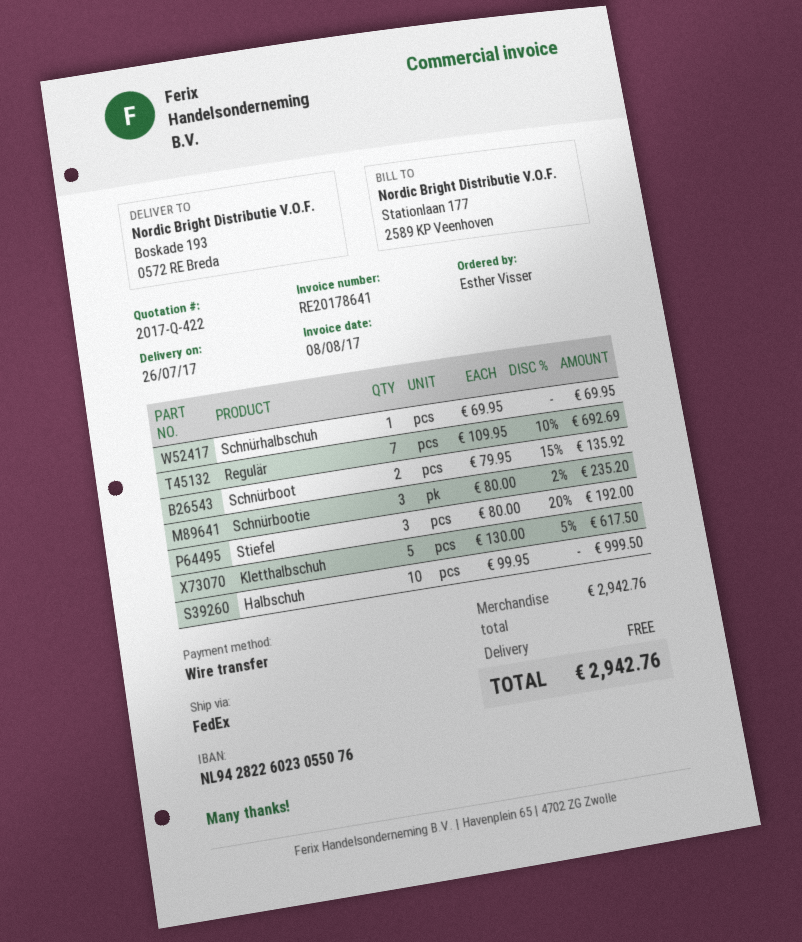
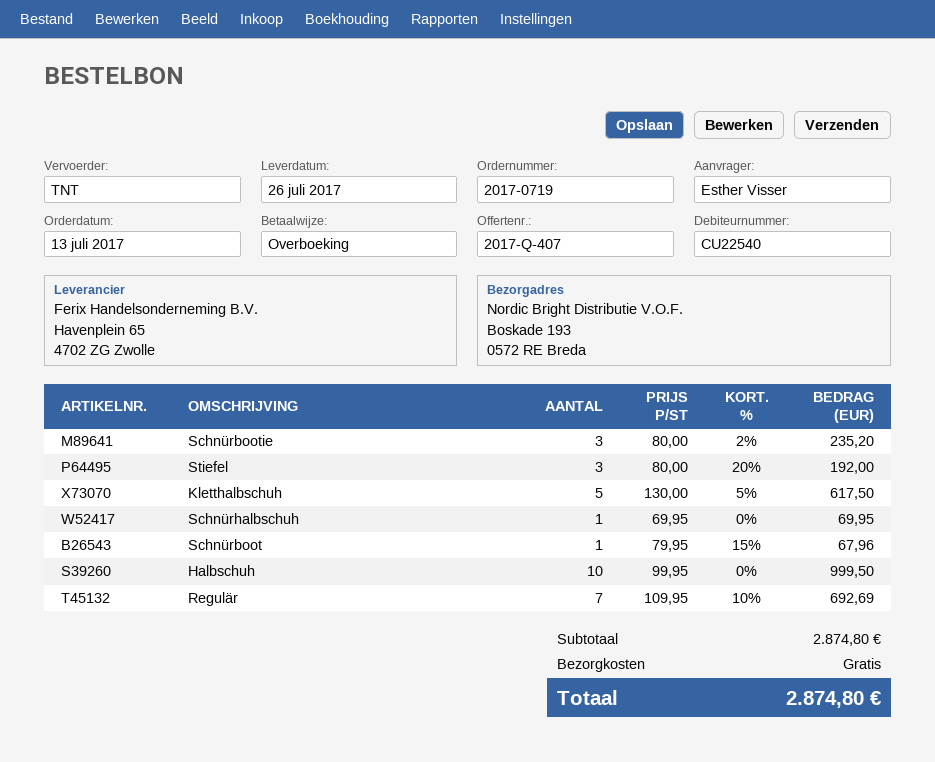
quote number: 2017-Q-422 -> 2017-Q-407
shipping method: FedEx -> TNT
Schnürboot: 2 x 79.95 - 15% = 135.92 -> 1 x 79.95 - 15% = 67.96
subtotal: 2942.76 -> 2874.80
total: 2942.76 -> 2874.80

